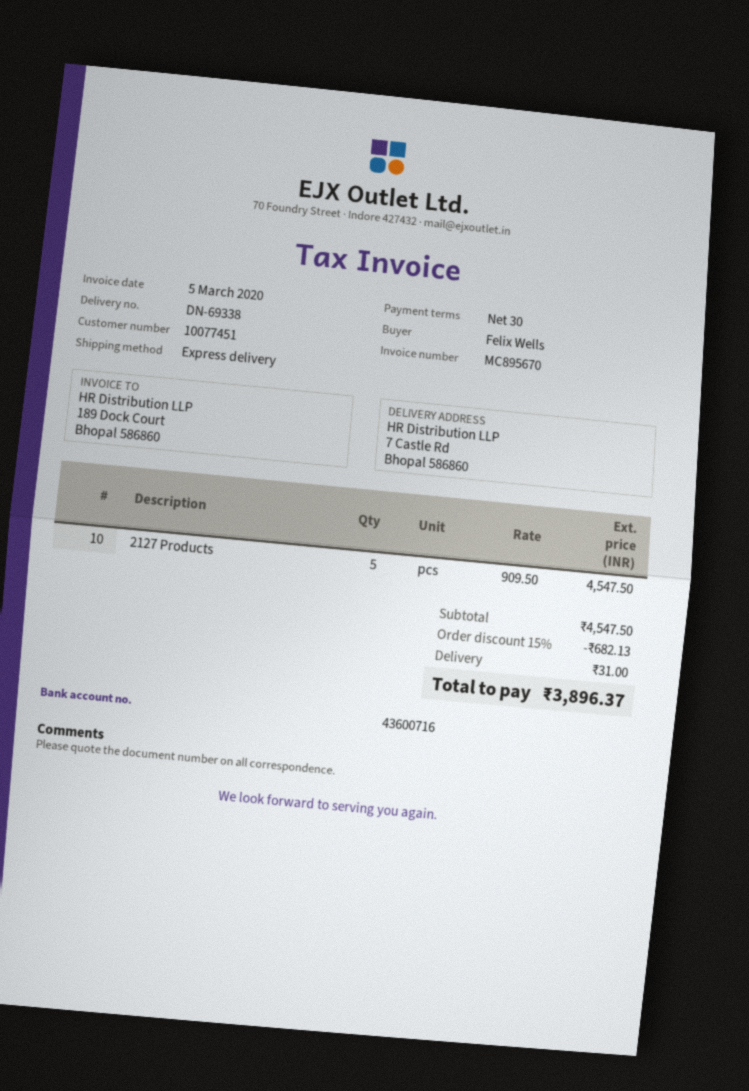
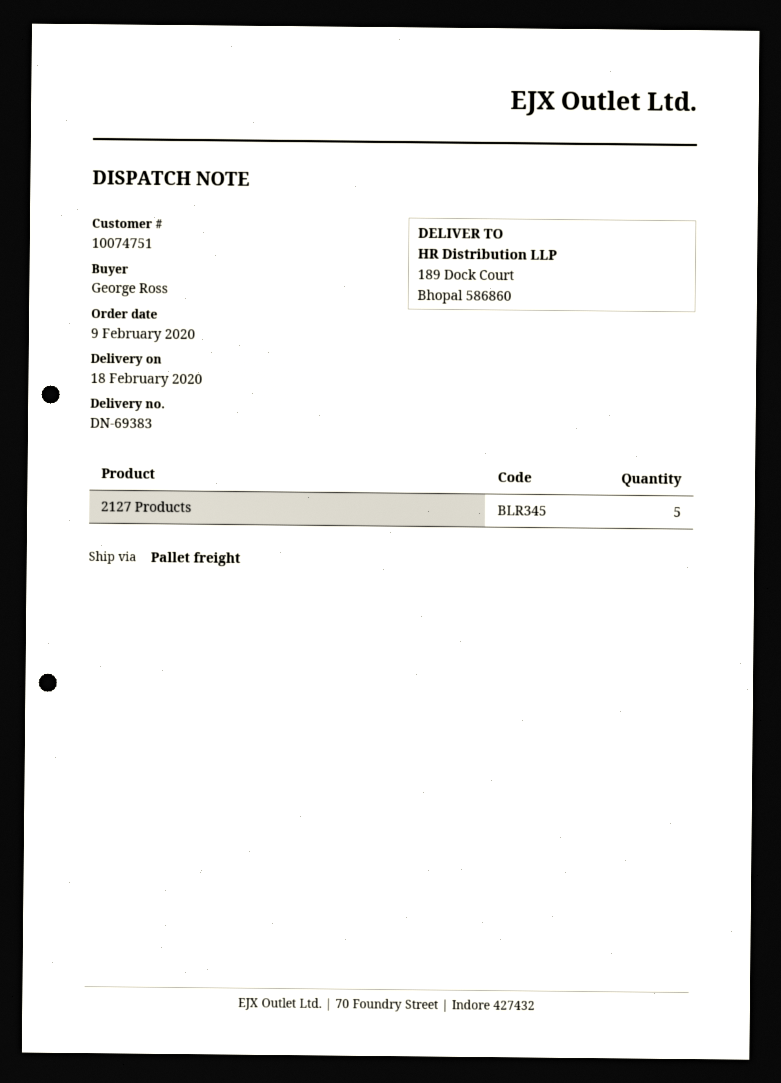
delivery note number: DN-69338 -> DN-69383
customer number: 10077451 -> 10074751
ordered by: Felix Wells -> George Ross
shipping method: express -> pallet freight
ship to: 7 Castle Rd, Bhopal 586860 -> 189 Dock Court, Bhopal 586860

